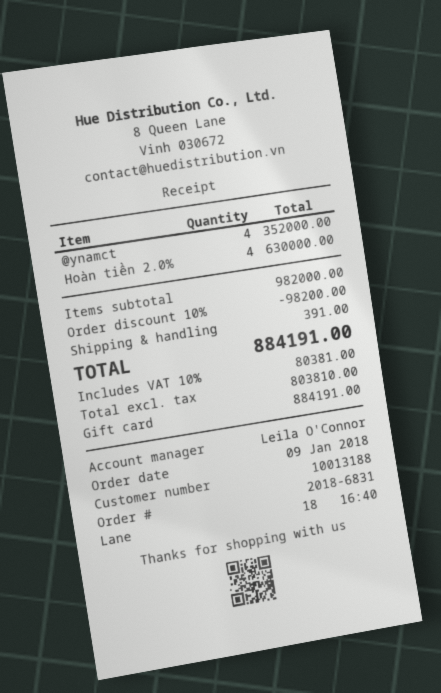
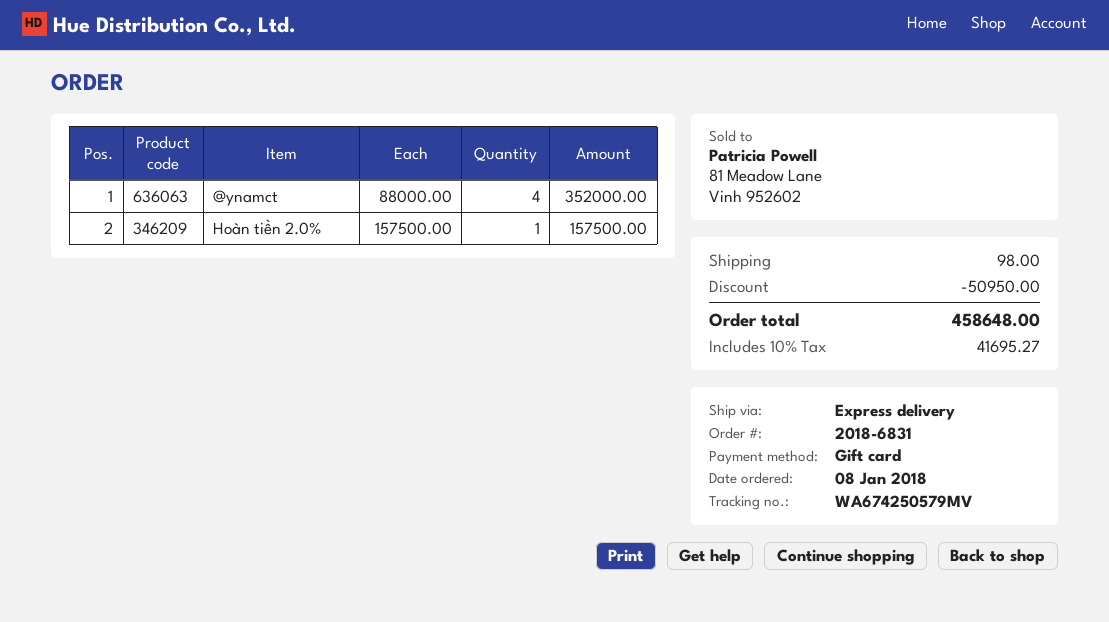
order date: 2018-01-09 -> 2018-01-08
Hoàn tiền 2.0%: 4 for 630000.00 -> 1 for 157500.00
discount: 98200.00 -> 50950.00
shipping: 391.00 -> 98.00
tax: 10% = 80381.00 -> 10% = 41695.27
total: 884191.00 -> 458648.00

